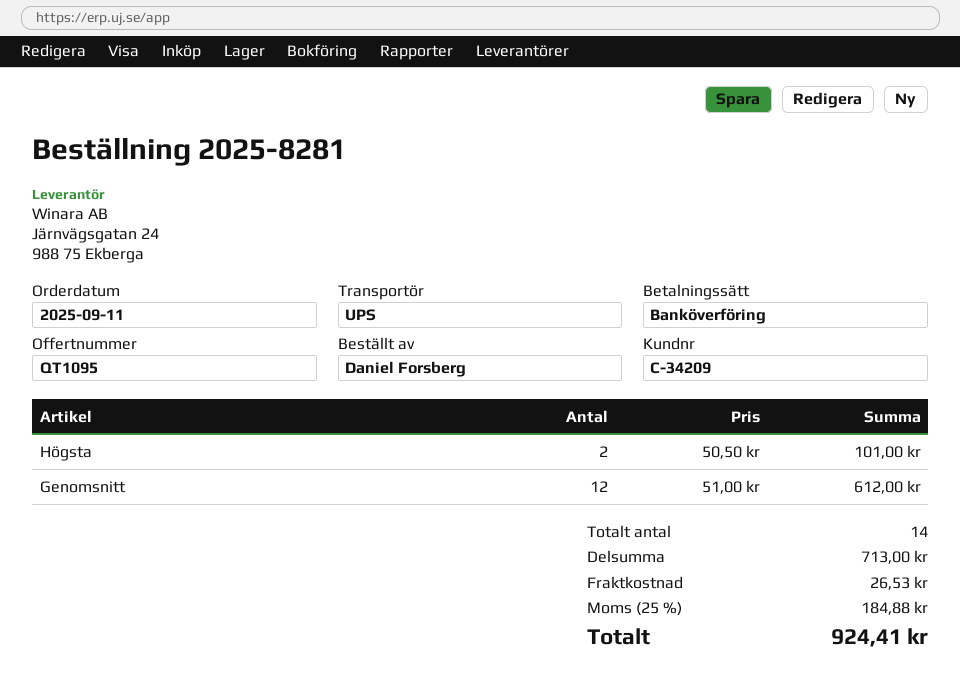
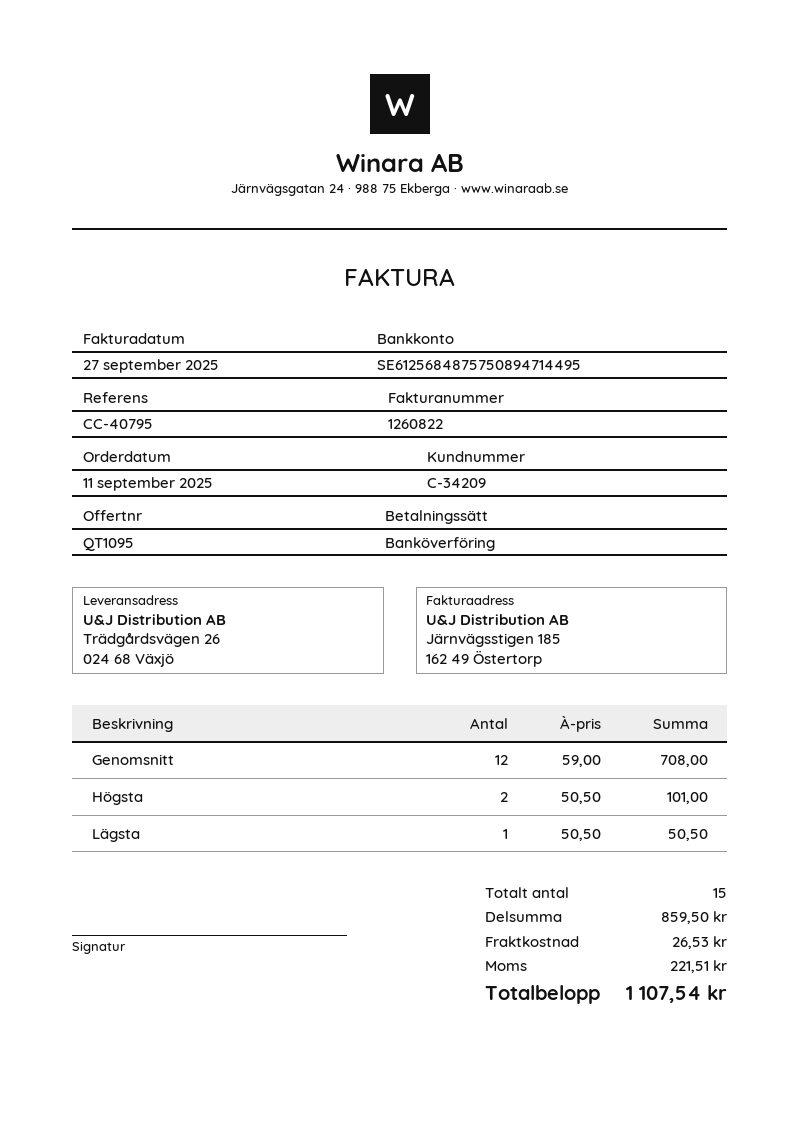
Genomsnitt: 12 x 51.00 = 612.00 -> 12 x 59.00 = 708.00
Lägsta: none -> 1 x 50.50 = 50.50
total quantity: 14 -> 15
subtotal: 713.00 -> 859.50
tax: 184.88 -> 221.51
total: 924.41 -> 1107.54

